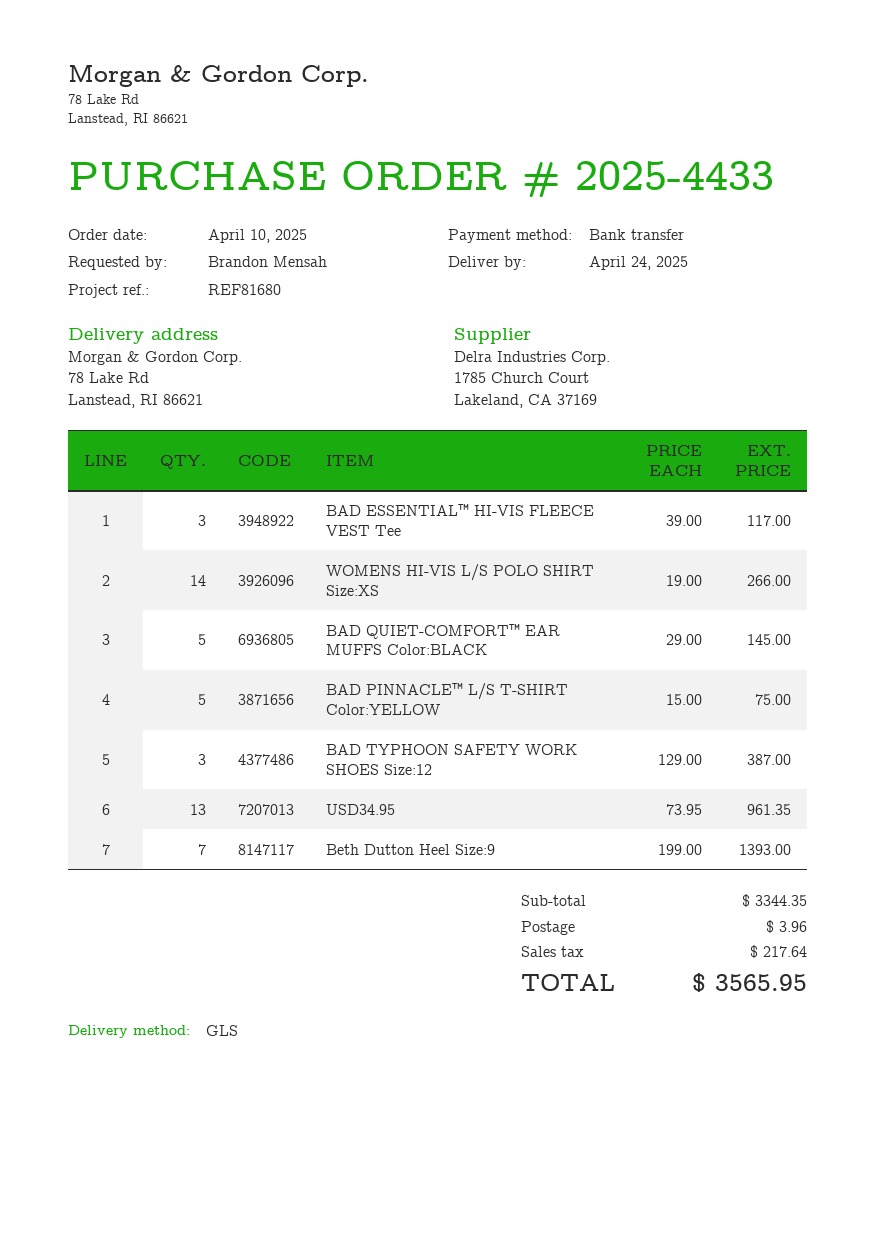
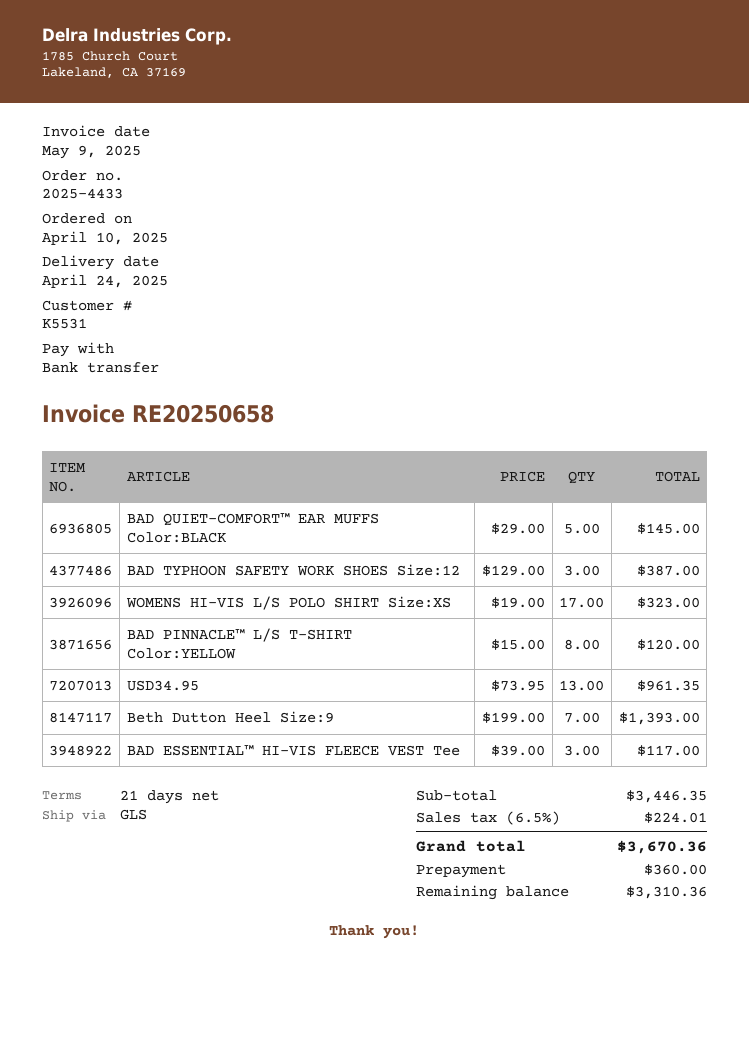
WOMENS HI-VIS L/S POLO SHIRT Size:XS: 14 x 19.00 = 266.00 -> 17 x 19.00 = 323.00
BAD PINNACLE™ L/S T-SHIRT Color:YELLOW: 5 x 15.00 = 75.00 -> 8 x 15.00 = 120.00
subtotal: 3344.35 -> 3446.35
shipping: 3.96 -> none
tax: 217.64 -> 224.01
total: 3565.95 -> 3670.36

